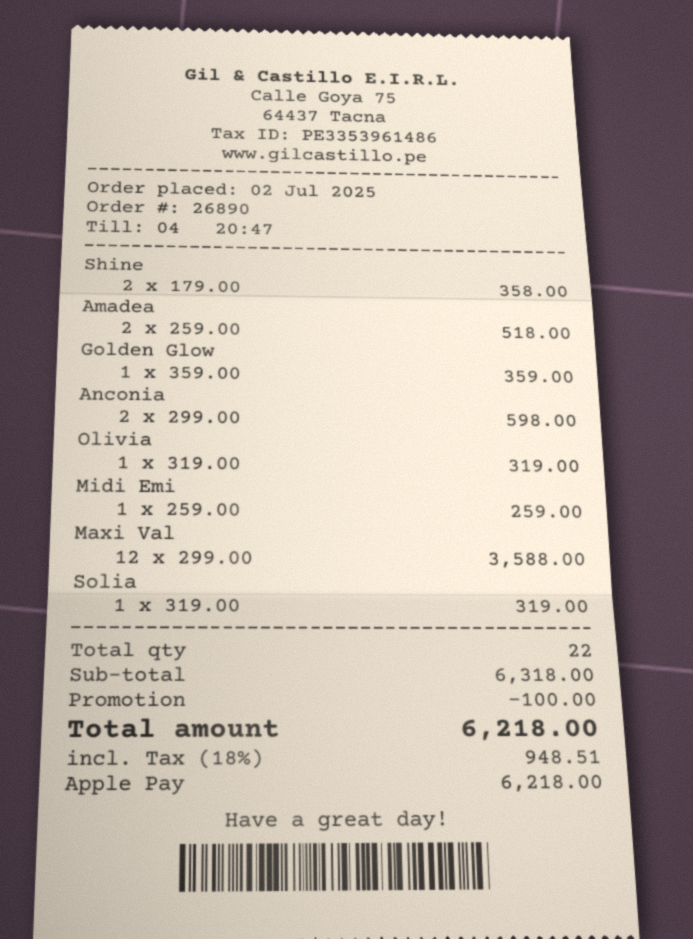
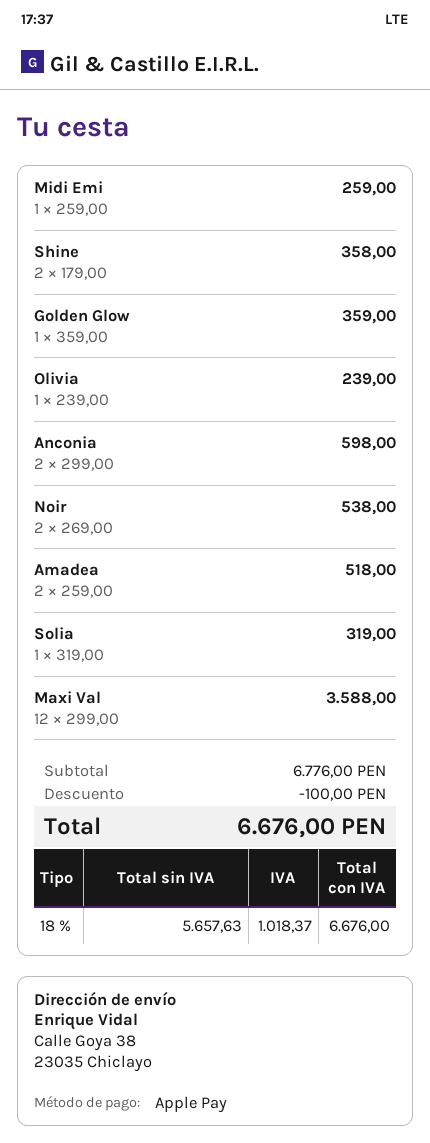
Olivia: 1 x 319.00 = 319.00 -> 1 x 239.00 = 239.00
Noir: none -> 2 x 269.00 = 538.00
subtotal: 6318.00 -> 6776.00
tax: 18% = 948.51 -> 18% = 1018.37
total: 6218.00 -> 6676.00

